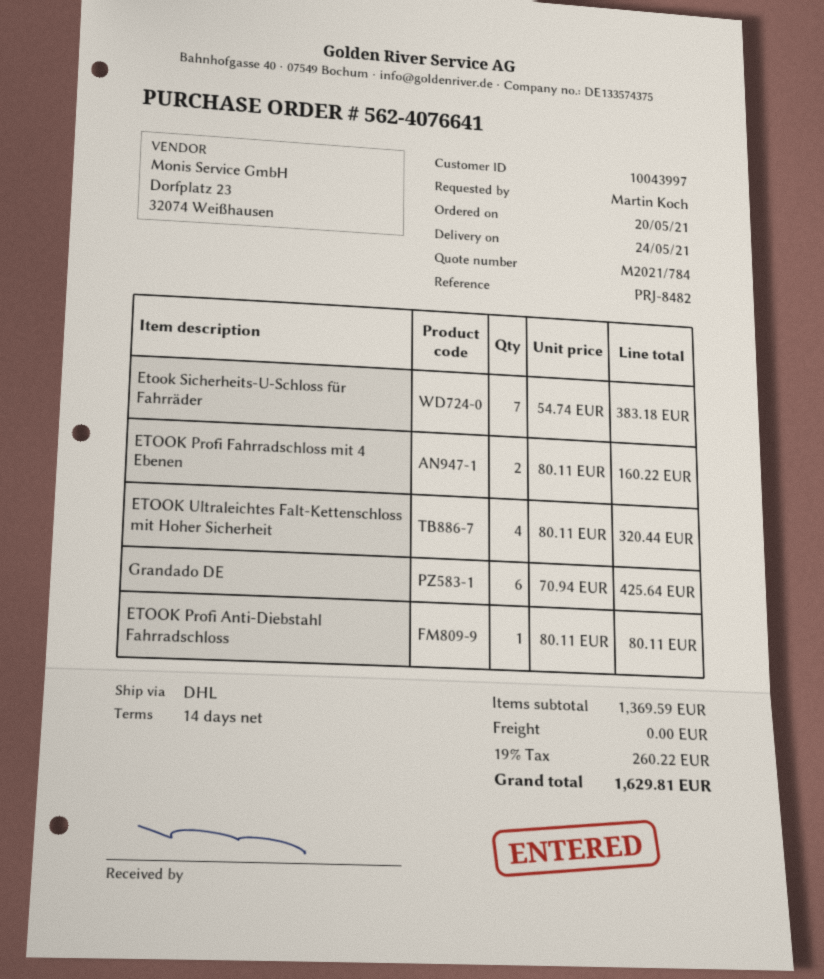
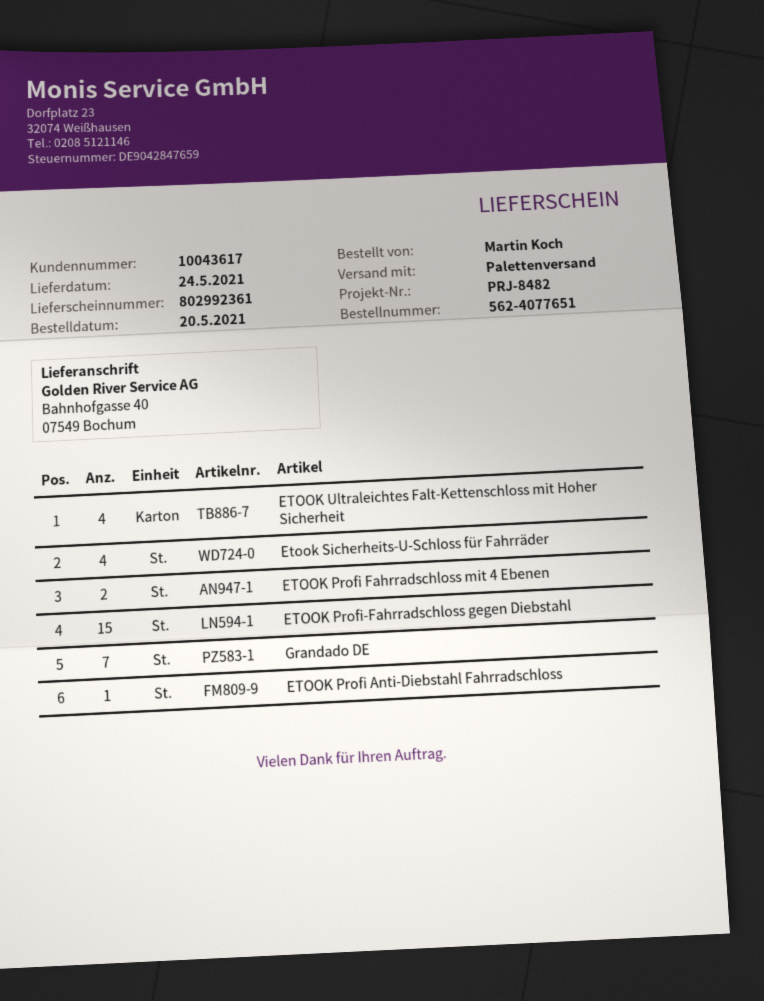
order number: 562-4076641 -> 562-4077651
customer number: 10043997 -> 10043617
shipping method: DHL -> pallet freight
Etook Sicherheits-U-Schloss für Fahrräder: 7 -> 4
Grandado DE: 6 -> 7
ETOOK Profi-Fahrradschloss gegen Diebstahl: none -> 15

